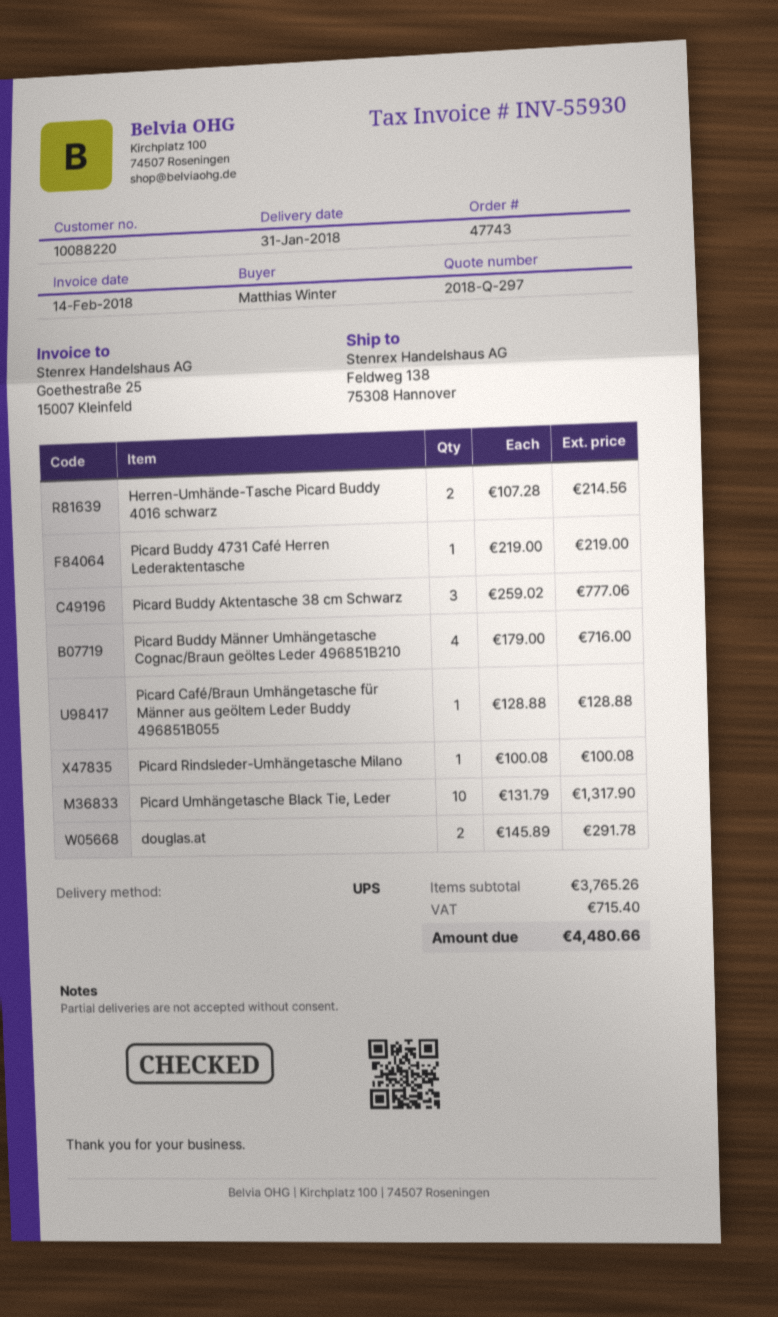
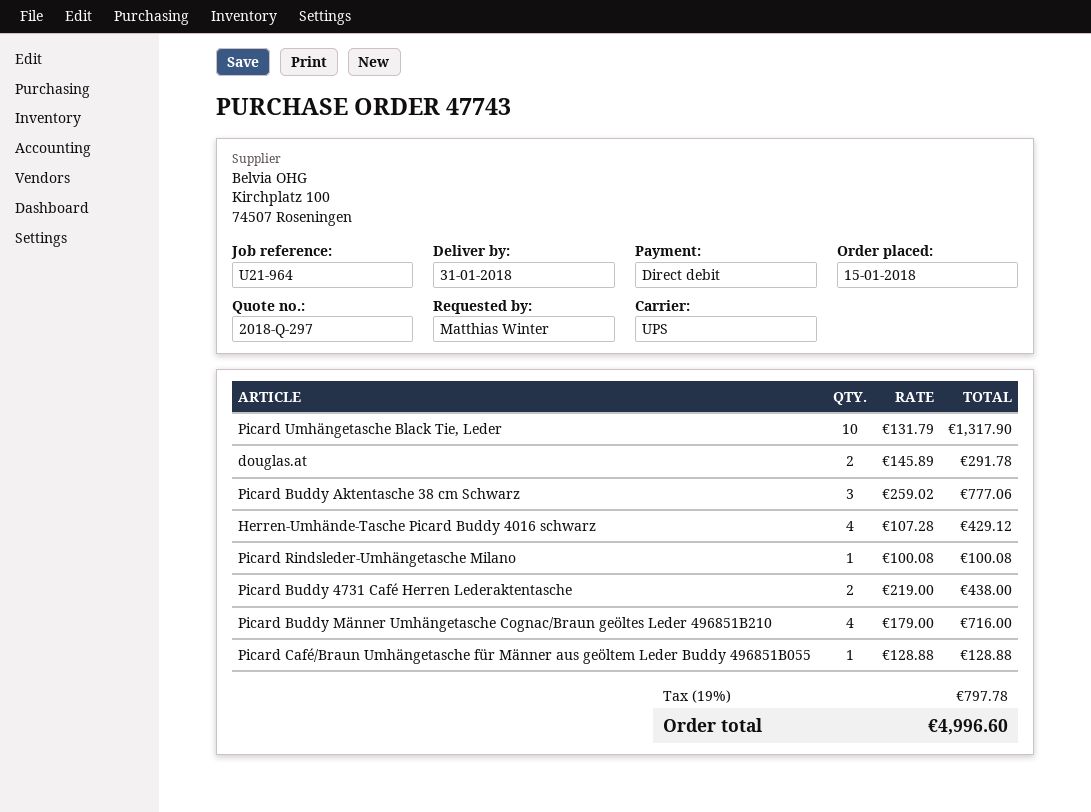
Herren-Umhände-Tasche Picard Buddy 4016 schwarz: 2 x 107.28 = 214.56 -> 4 x 107.28 = 429.12
Picard Buddy 4731 Café Herren Lederaktentasche: 1 x 219.00 = 219.00 -> 2 x 219.00 = 438.00
tax: 715.40 -> 797.78
total: 4480.66 -> 4996.60

